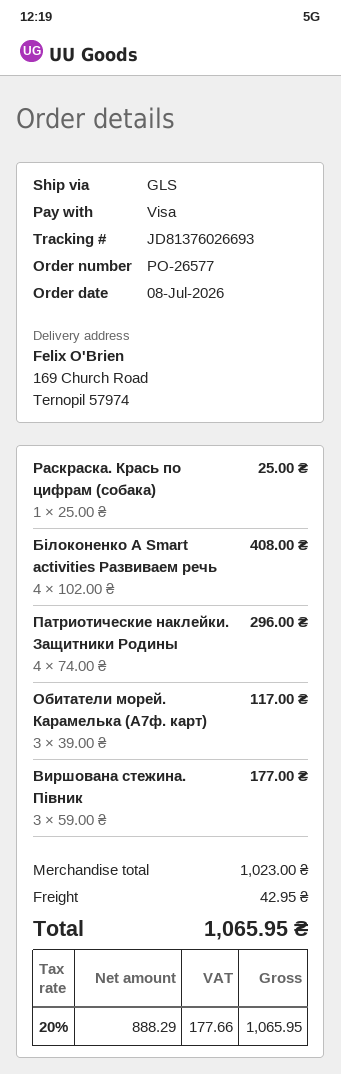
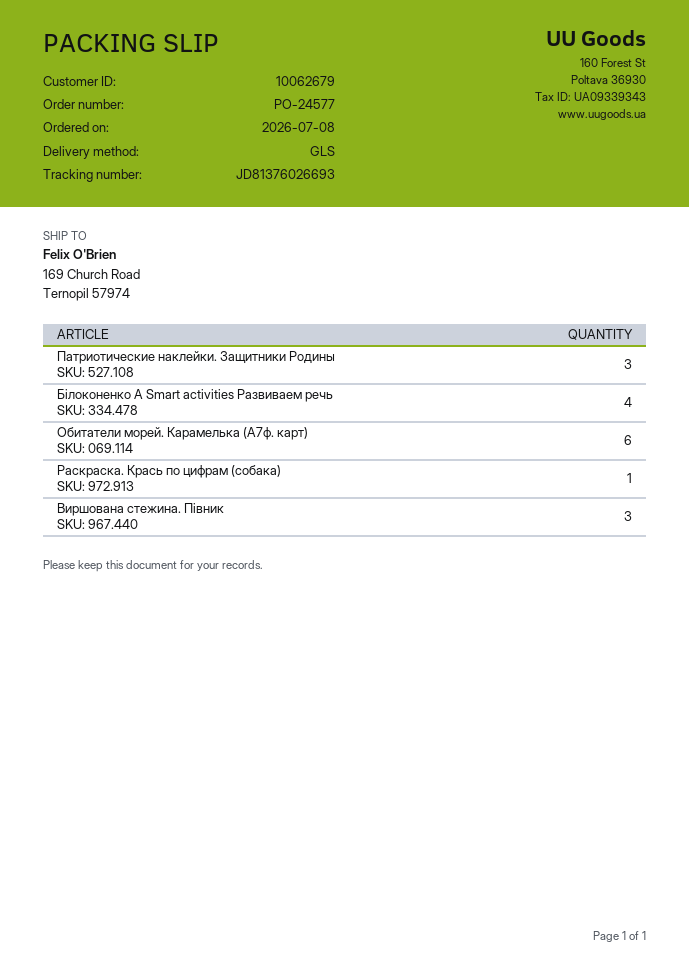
order number: PO-26577 -> PO-24577
Патриотические наклейки. Защитники Родины: 4 -> 3
Обитатели морей. Карамелька (А7ф. карт): 3 -> 6

